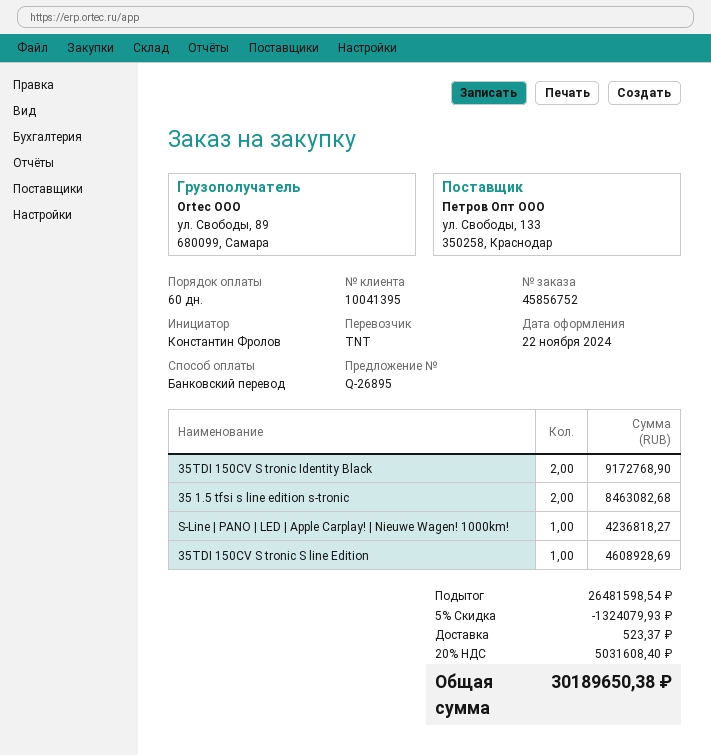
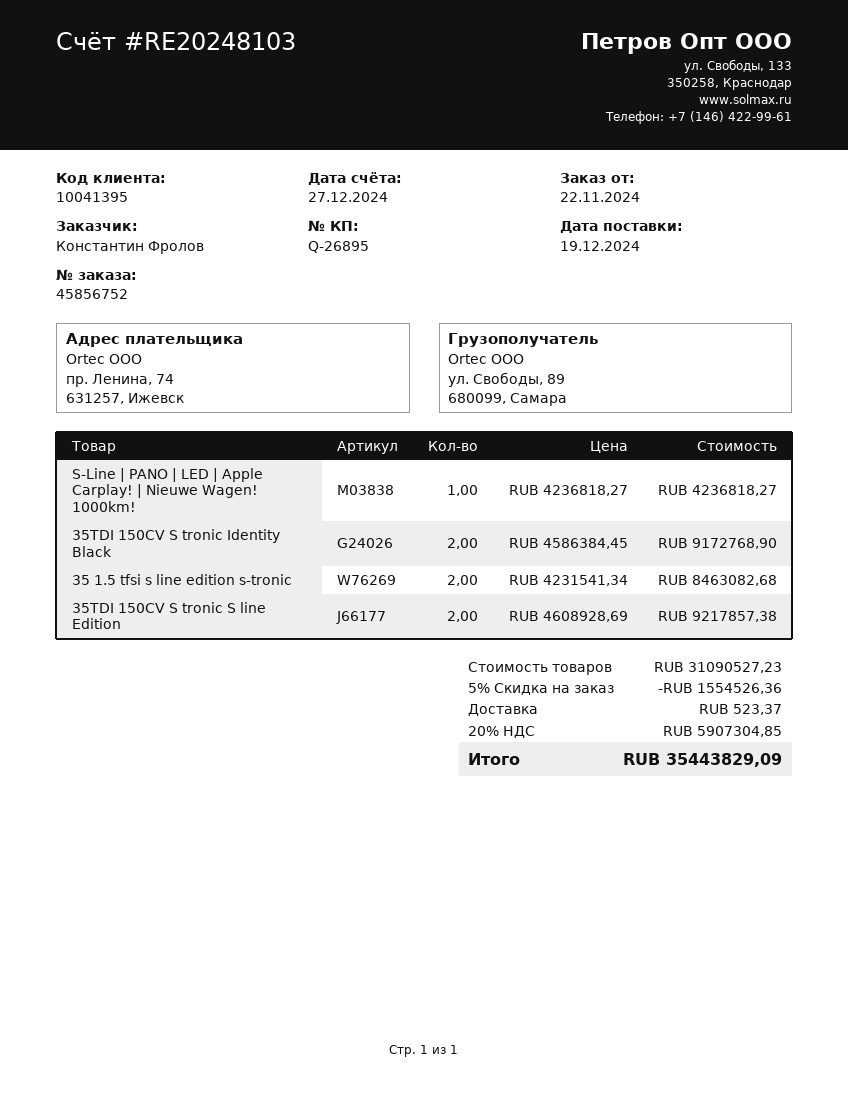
35TDI 150CV S tronic S line Edition: 1 for 4608928.69 -> 2 for 9217857.38
subtotal: 26481598.54 -> 31090527.23
discount: 5% = 1324079.93 -> 5% = 1554526.36
tax: 20% = 5031608.40 -> 20% = 5907304.85
total: 30189650.38 -> 35443829.09

